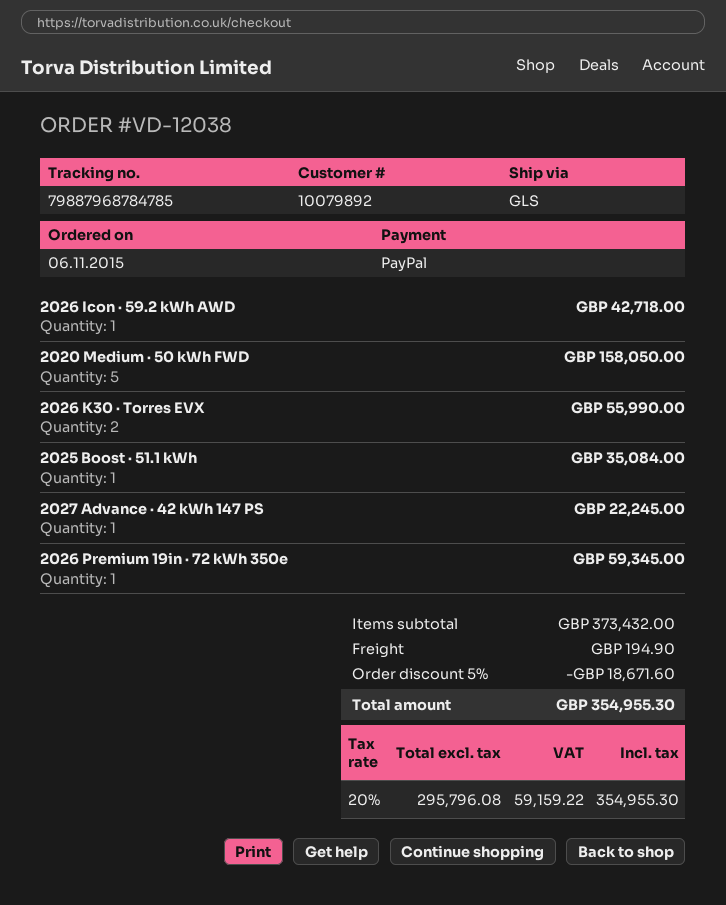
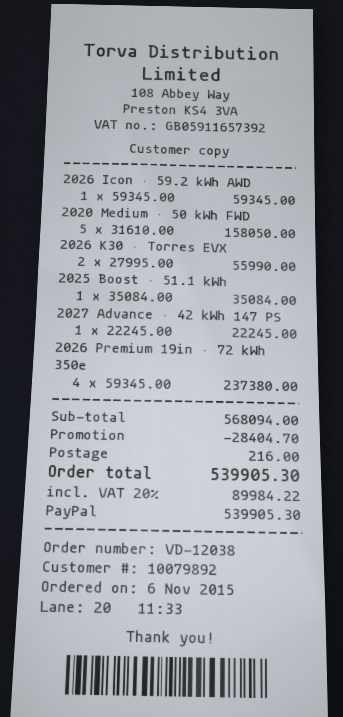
2026 Icon · 59.2 kWh AWD: 1 for 42718.00 -> 1 for 59345.00
2026 Premium 19in · 72 kWh 350e: 1 for 59345.00 -> 4 for 237380.00
subtotal: 373432.00 -> 568094.00
discount: 18671.60 -> 28404.70
shipping: 194.90 -> 216.00
tax: 20% = 59159.22 -> 20% = 89984.22
total: 354955.30 -> 539905.30

